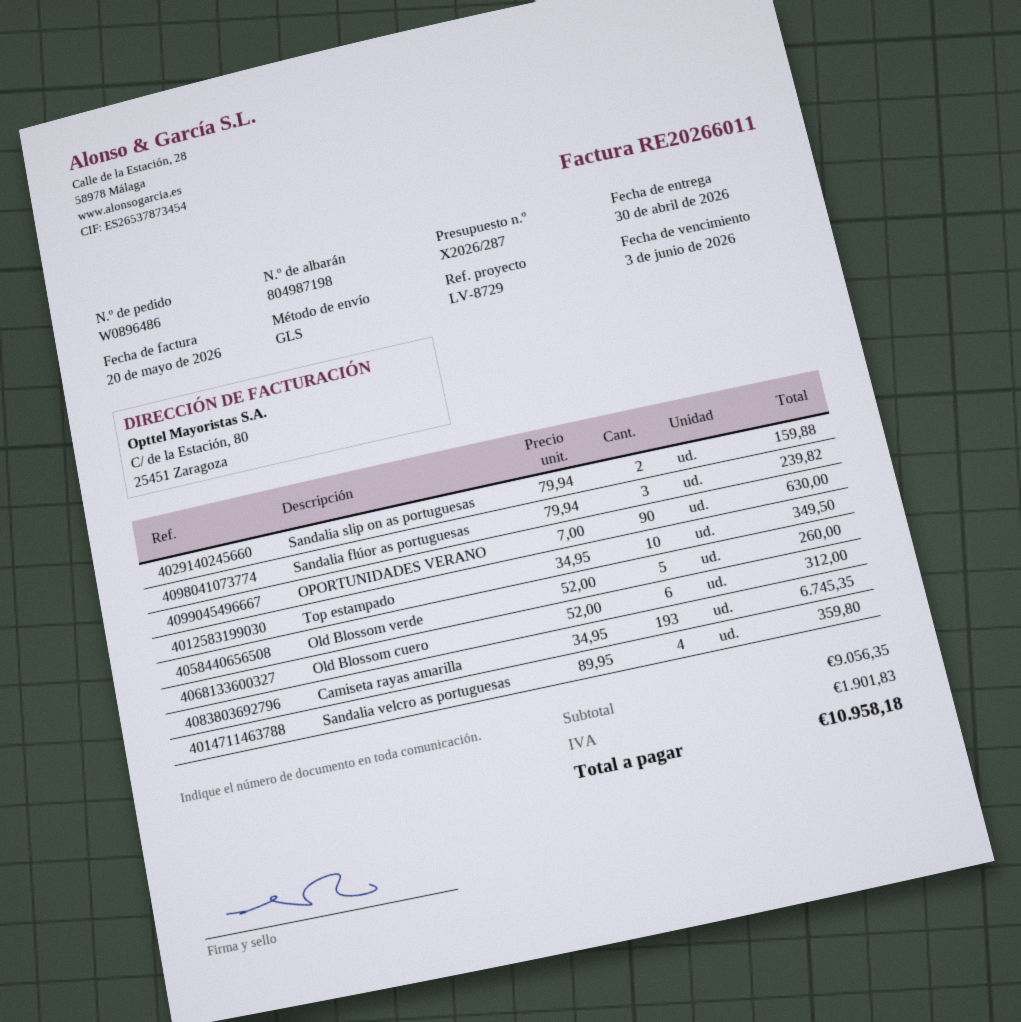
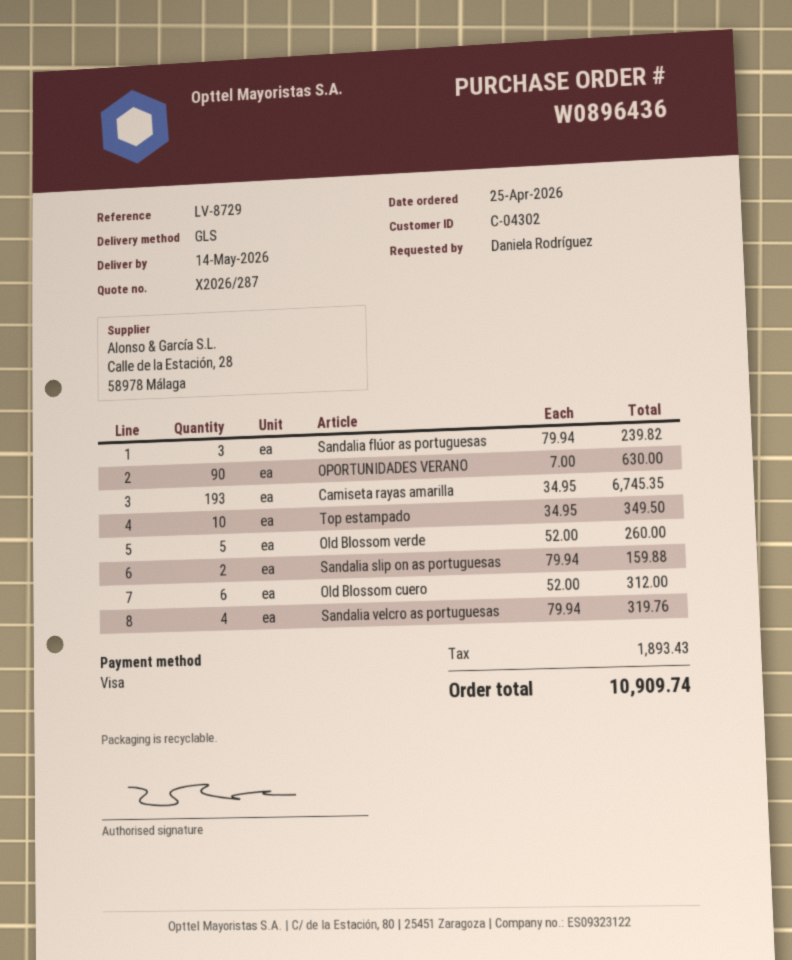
order number: W0896486 -> W0896436
delivery date: 2026-04-30 -> 2026-05-14
Sandalia velcro as portuguesas: 4 x 89.95 = 359.80 -> 4 x 79.94 = 319.76
tax: 1901.83 -> 1893.43
total: 10958.18 -> 10909.74

